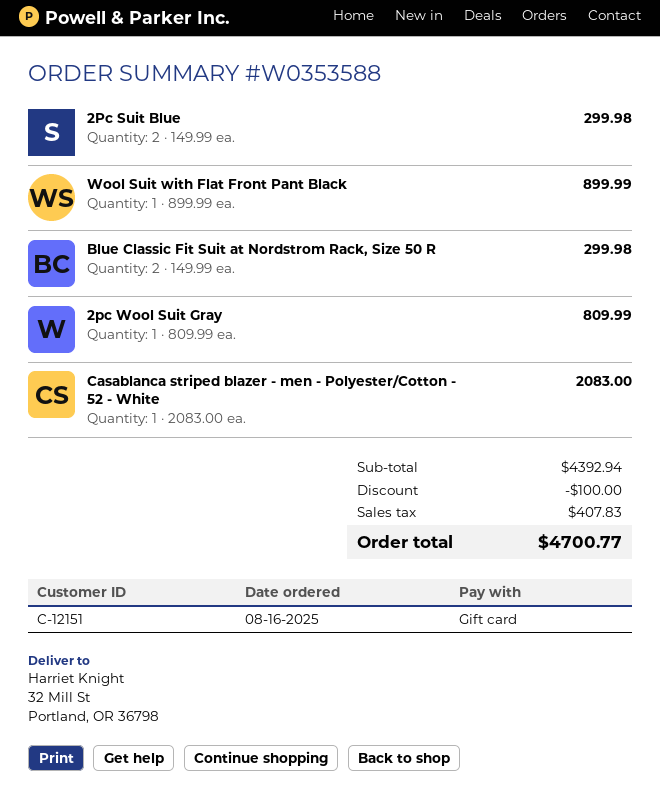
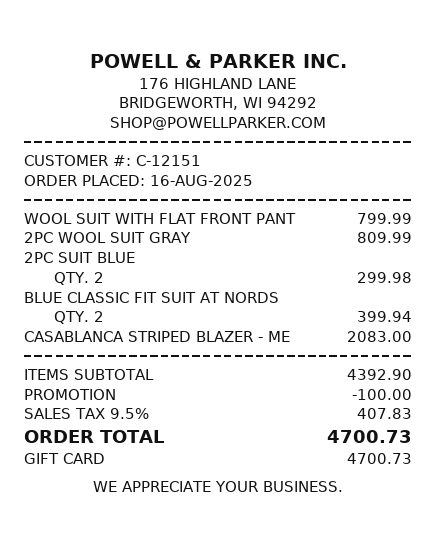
Wool Suit with Flat Front Pant Black: 1 for 899.99 -> 1 for 799.99
Blue Classic Fit Suit at Nordstrom Rack, Size 50 R: 2 for 299.98 -> 2 for 399.94
subtotal: 4392.94 -> 4392.90
total: 4700.77 -> 4700.73

